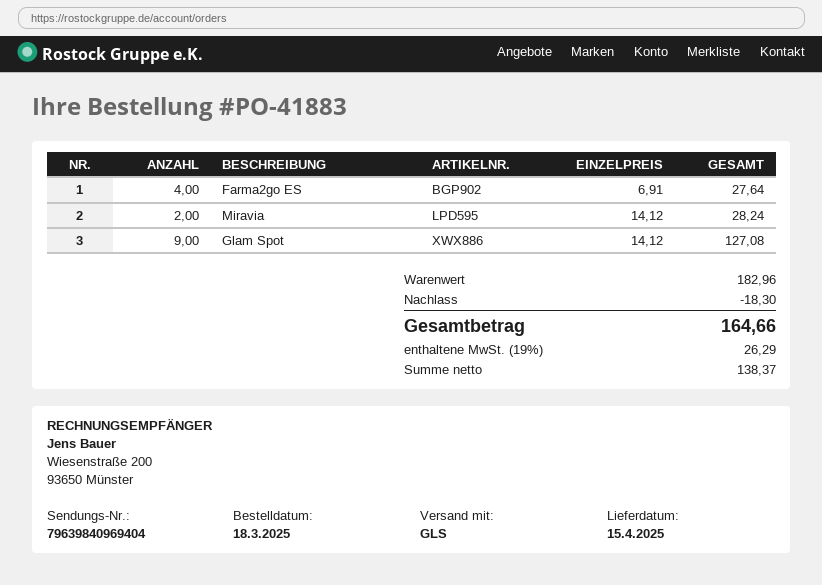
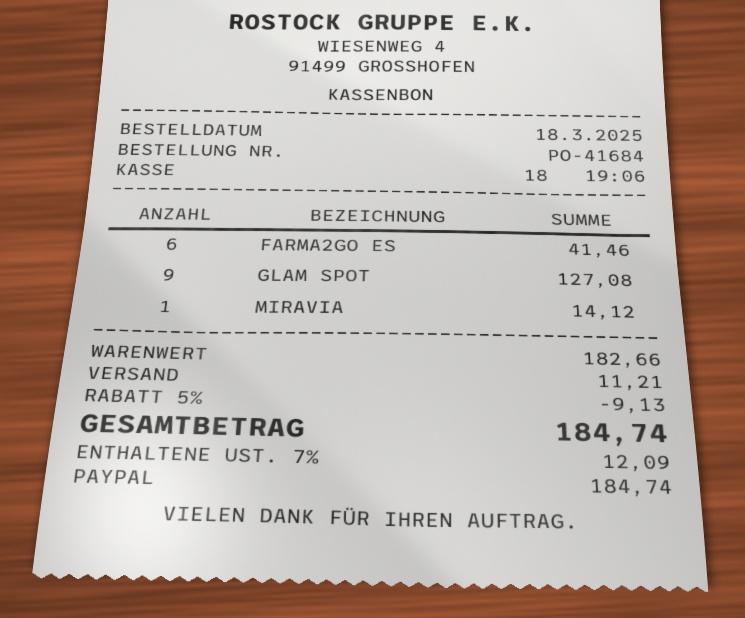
order number: PO-41883 -> PO-41684
Farma2go ES: 4 for 27.64 -> 6 for 41.46
Miravia: 2 for 28.24 -> 1 for 14.12
subtotal: 182.96 -> 182.66
discount: 18.30 -> 9.13
shipping: none -> 11.21
tax: 19% = 26.29 -> 7% = 12.09
total: 164.66 -> 184.74

